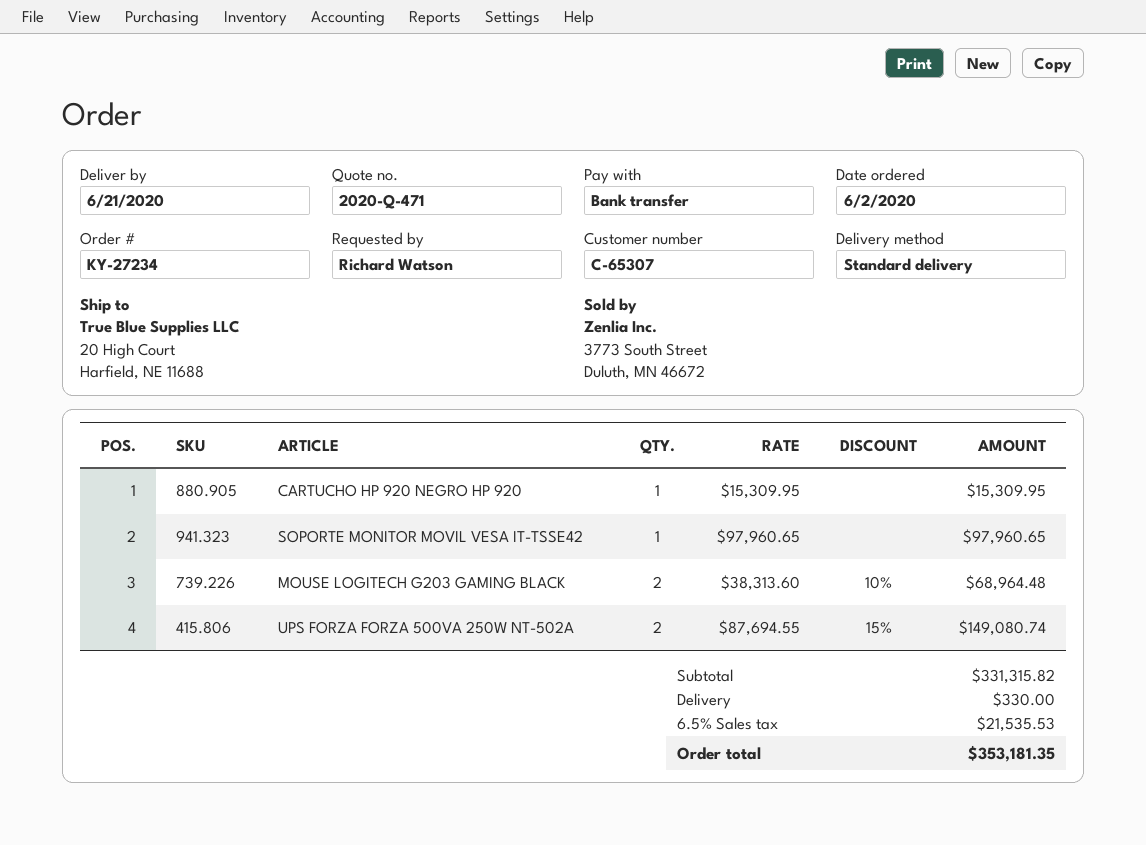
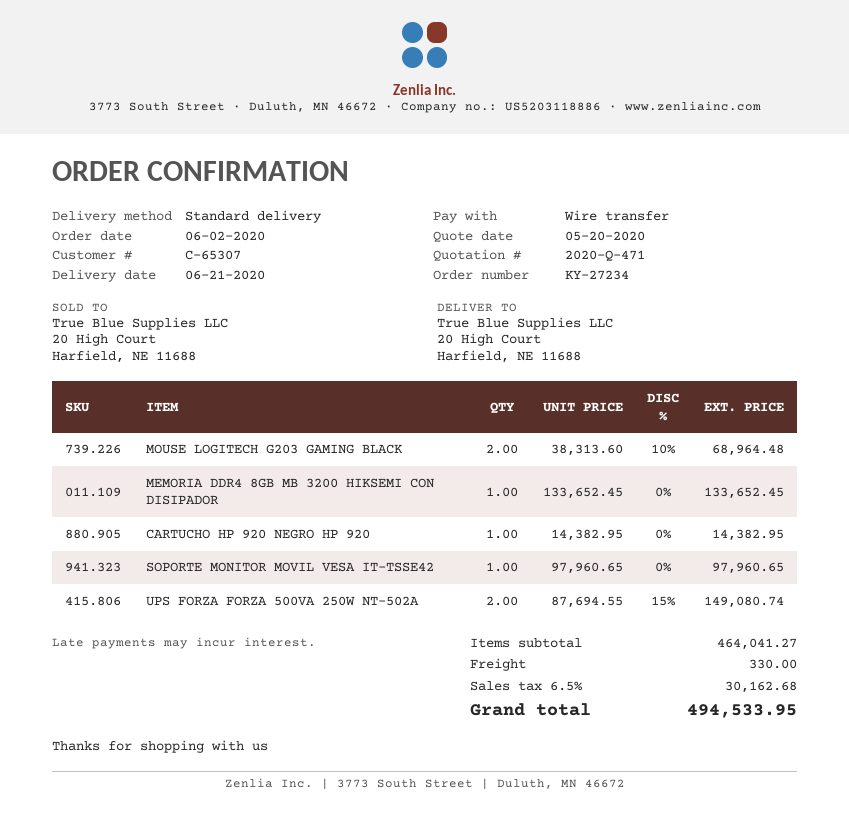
CARTUCHO HP 920 NEGRO HP 920: 1 x 15309.95 = 15309.95 -> 1 x 14382.95 = 14382.95
MEMORIA DDR4 8GB MB 3200 HIKSEMI CON DISIPADOR: none -> 1 x 133652.45 = 133652.45
subtotal: 331315.82 -> 464041.27
tax: 6.5% = 21535.53 -> 6.5% = 30162.68
total: 353181.35 -> 494533.95

